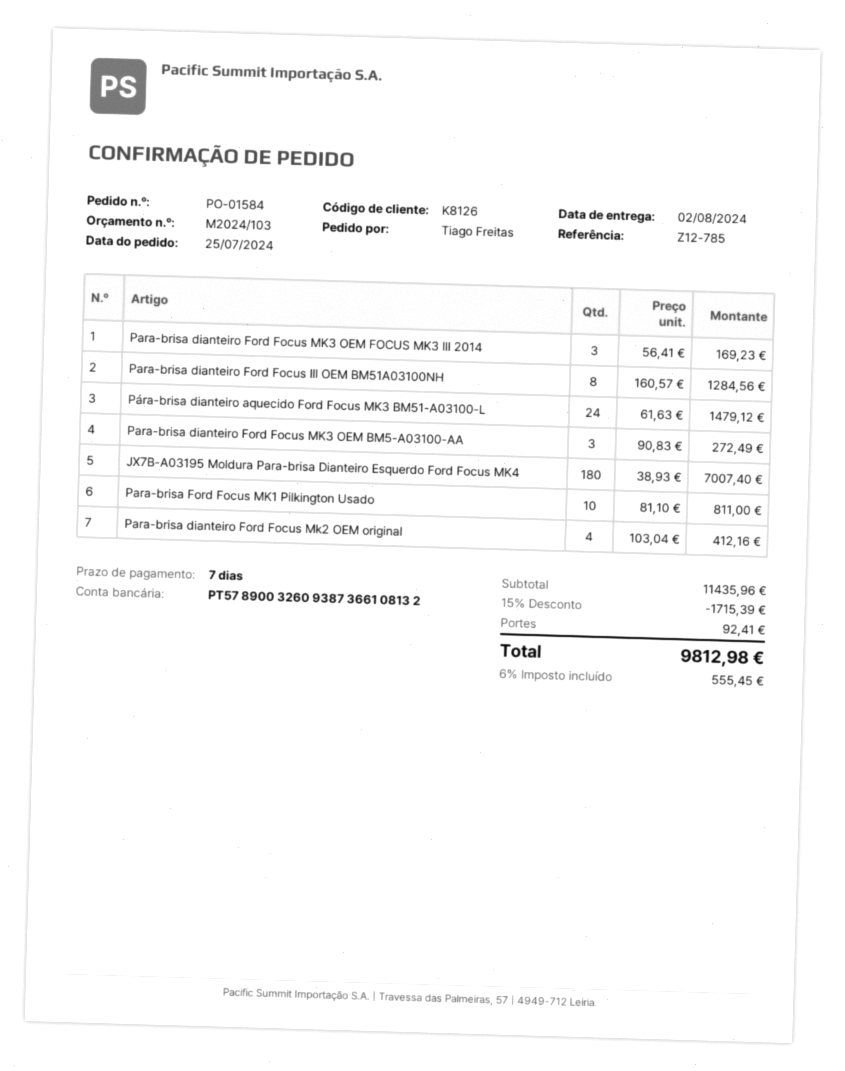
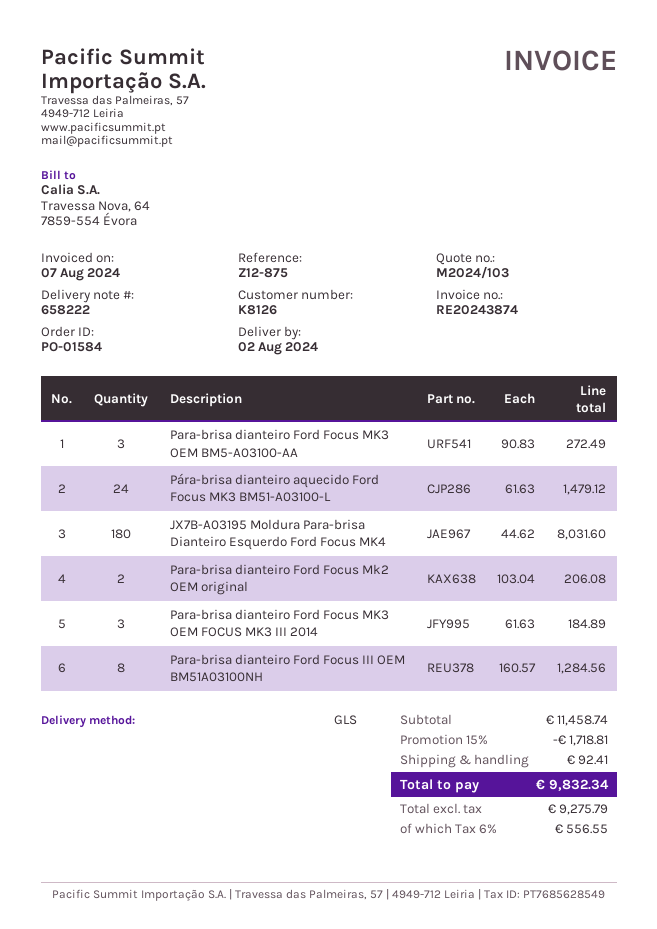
reference: Z12-785 -> Z12-875
Para-brisa dianteiro Ford Focus MK3 OEM FOCUS MK3 III 2014: 3 x 56.41 = 169.23 -> 3 x 61.63 = 184.89
JX7B-A03195 Moldura Para-brisa Dianteiro Esquerdo Ford Focus MK4: 180 x 38.93 = 7007.40 -> 180 x 44.62 = 8031.60
Para-brisa Ford Focus MK1 Pilkington Usado: 10 x 81.10 = 811.00 -> none
Para-brisa dianteiro Ford Focus Mk2 OEM original: 4 x 103.04 = 412.16 -> 2 x 103.04 = 206.08
subtotal: 11435.96 -> 11458.74
discount: 15% = 1715.39 -> 15% = 1718.81
tax: 6% = 555.45 -> 6% = 556.55
total: 9812.98 -> 9832.34

